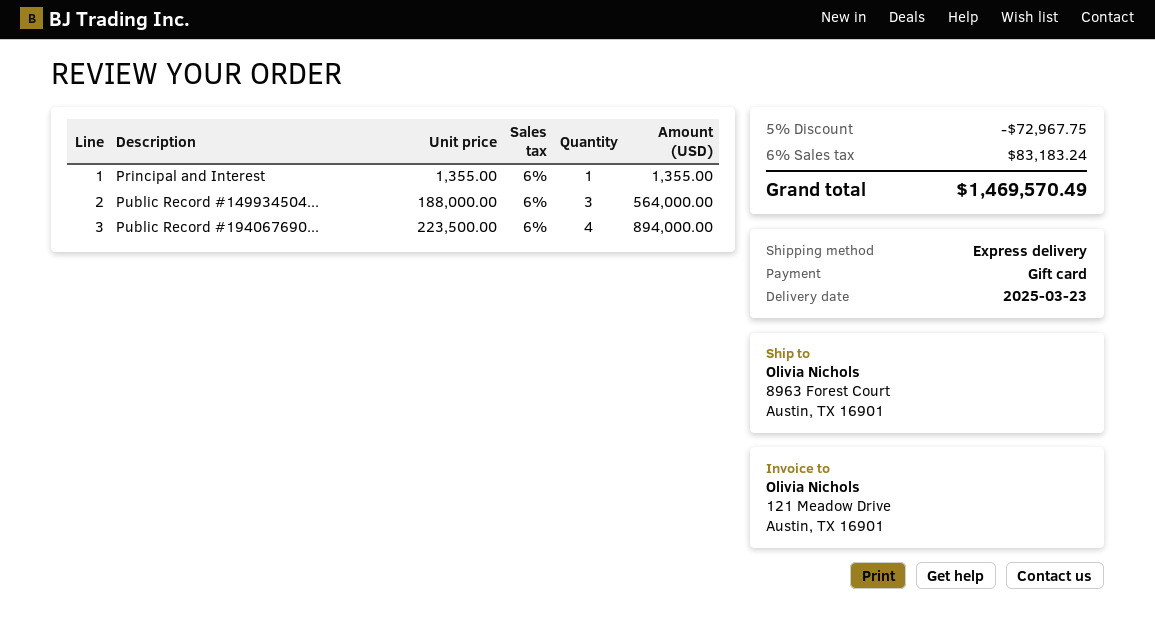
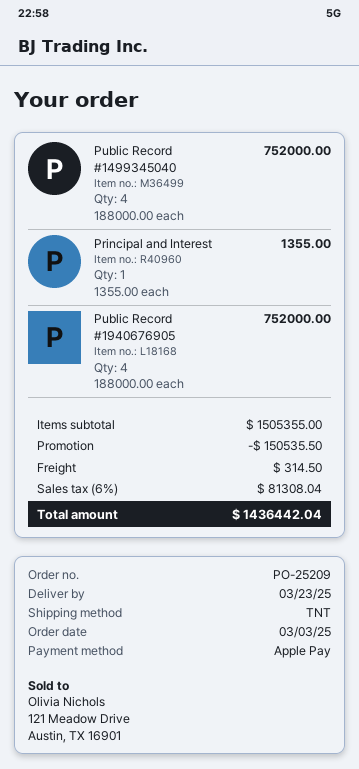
payment method: gift card -> Apple Pay
shipping method: express -> TNT
Public Record #149934504...: 3 x 188000.00 = 564000.00 -> 4 x 188000.00 = 752000.00
Public Record #194067690...: 4 x 223500.00 = 894000.00 -> 4 x 188000.00 = 752000.00
discount: 72967.75 -> 150535.50
shipping: none -> 314.50
tax: 6% = 83183.24 -> 6% = 81308.04
total: 1469570.49 -> 1436442.04

